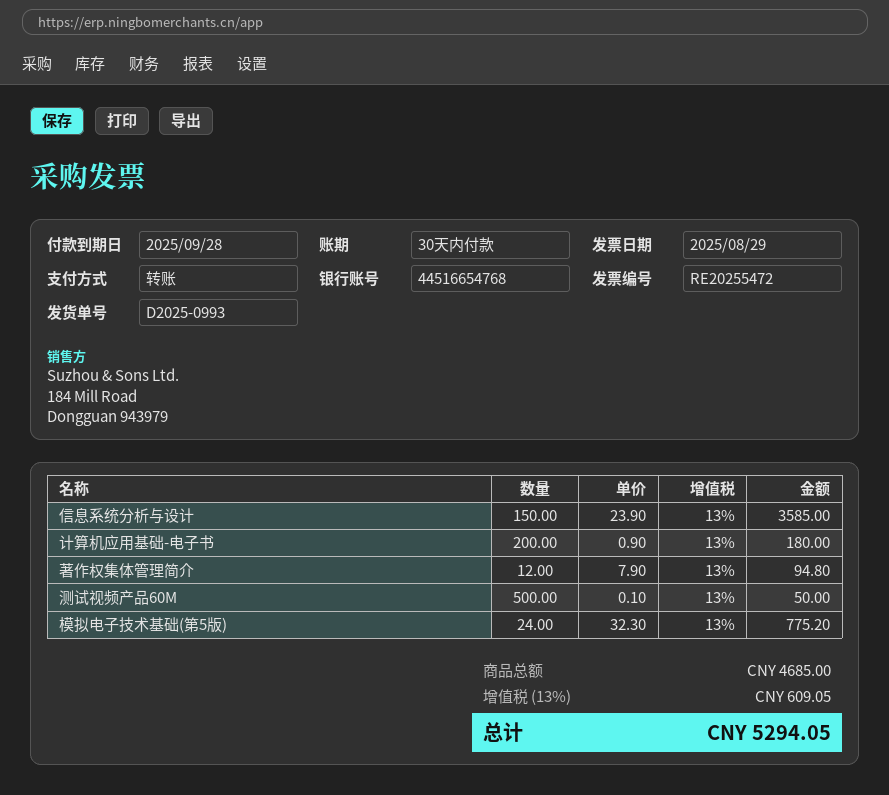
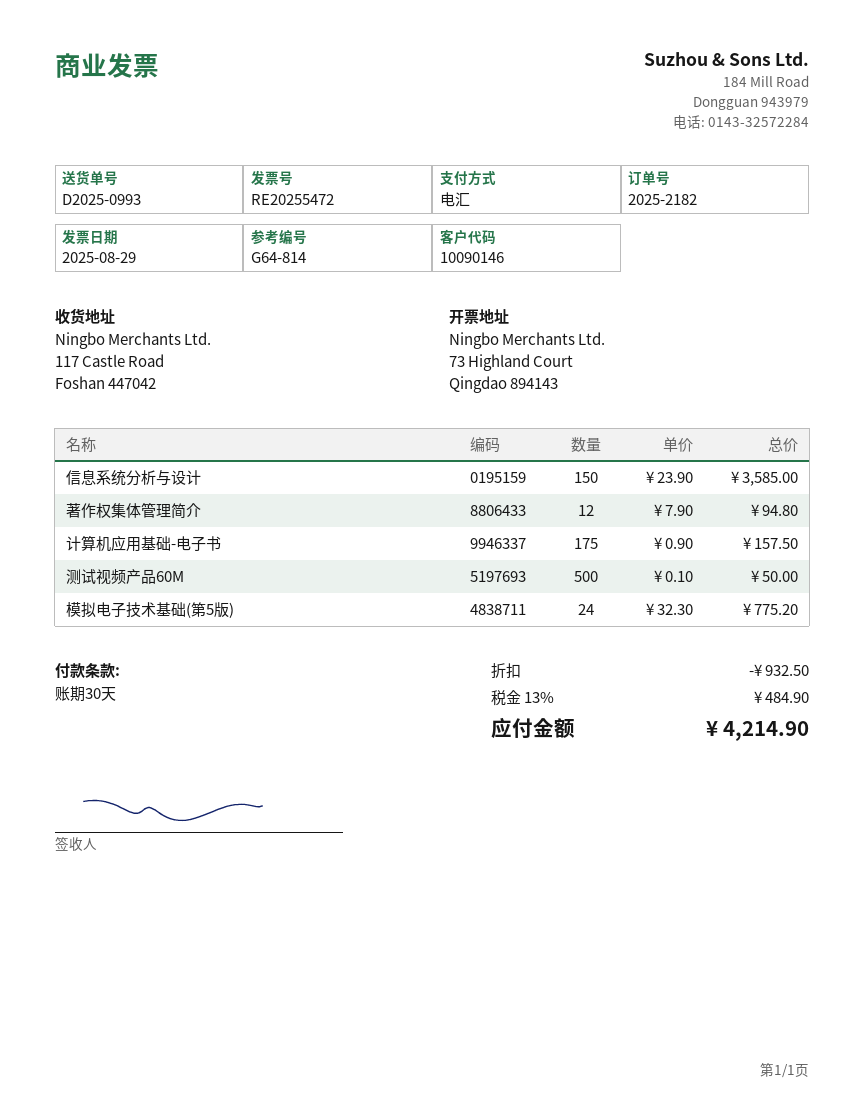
计算机应用基础-电子书: 200 x 0.90 = 180.00 -> 175 x 0.90 = 157.50
discount: none -> 932.50
tax: 13% = 609.05 -> 13% = 484.90
total: 5294.05 -> 4214.90

